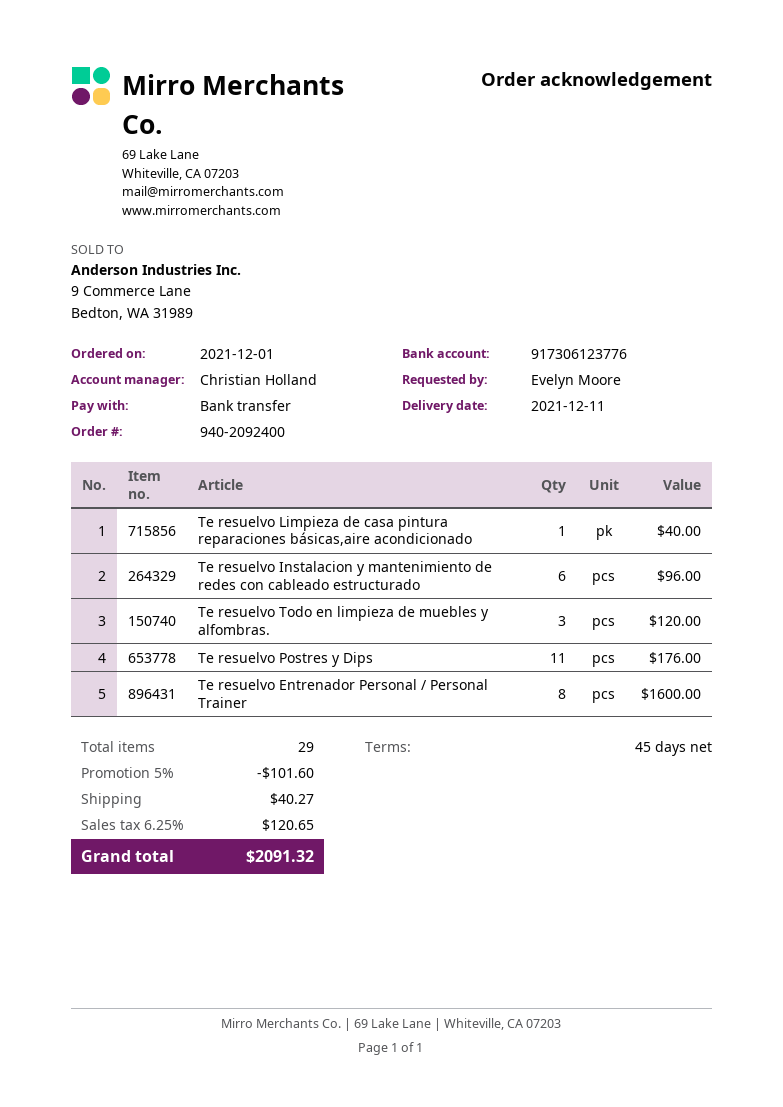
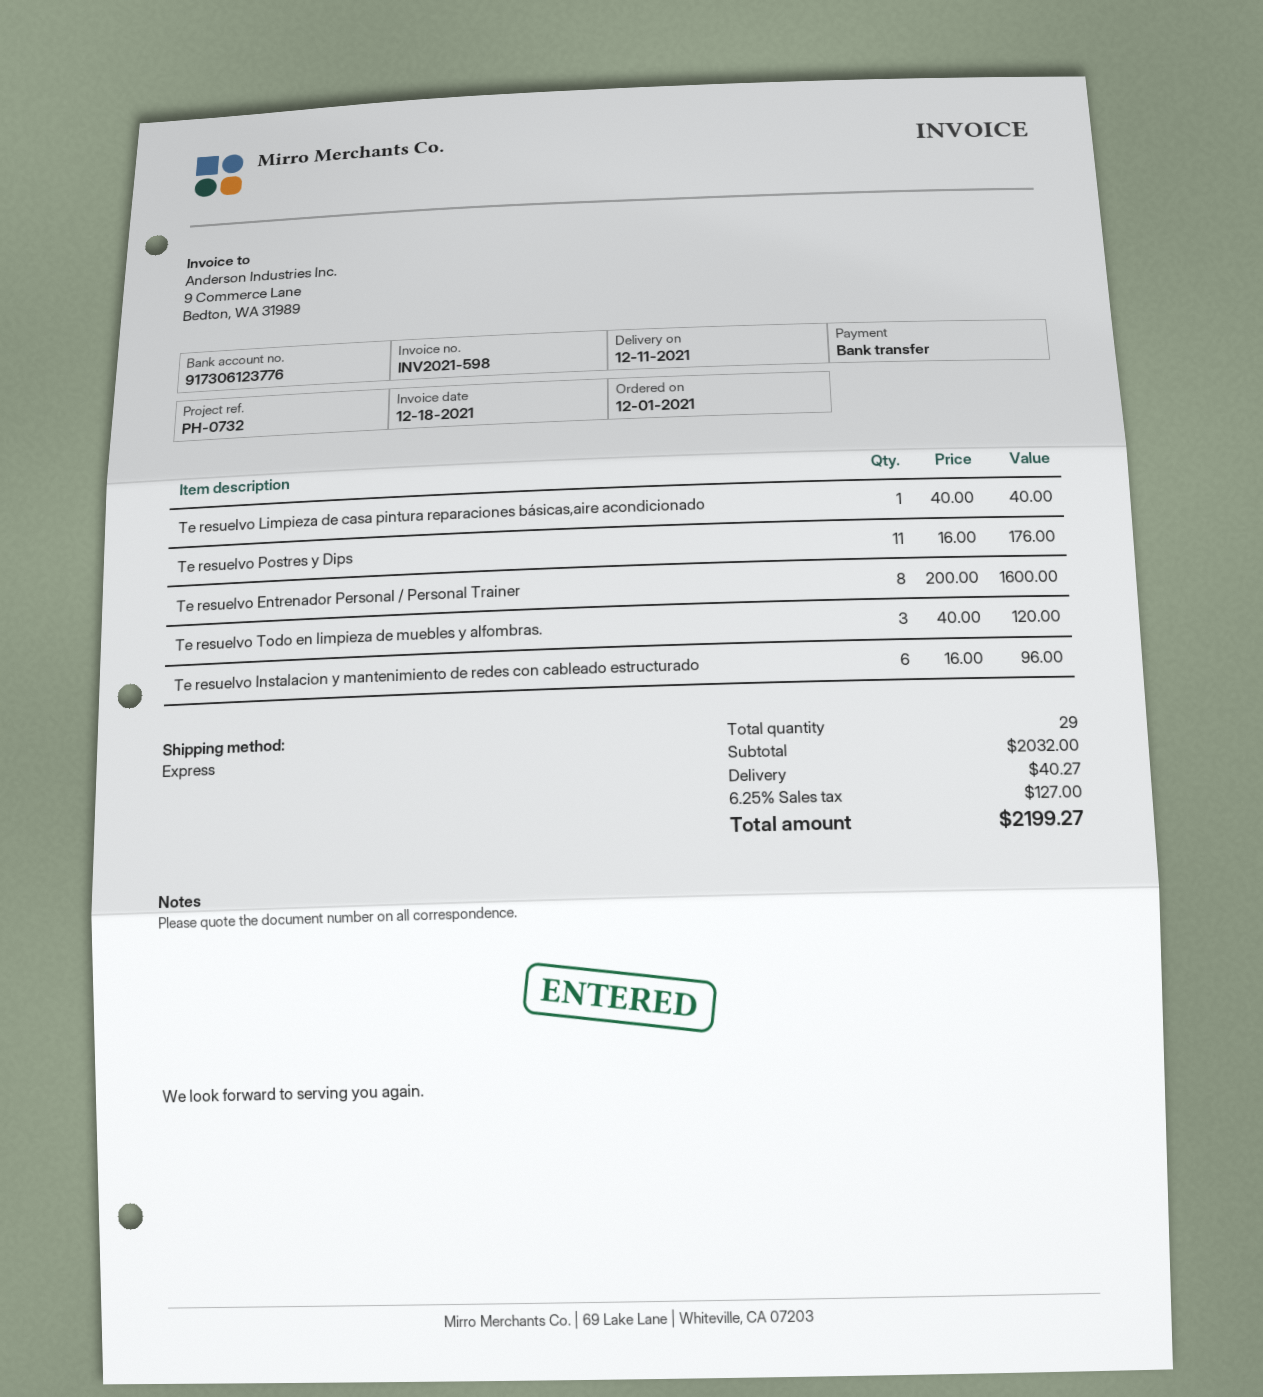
discount: 5% = 101.60 -> none
tax: 6.25% = 120.65 -> 6.25% = 127.00
total: 2091.32 -> 2199.27

